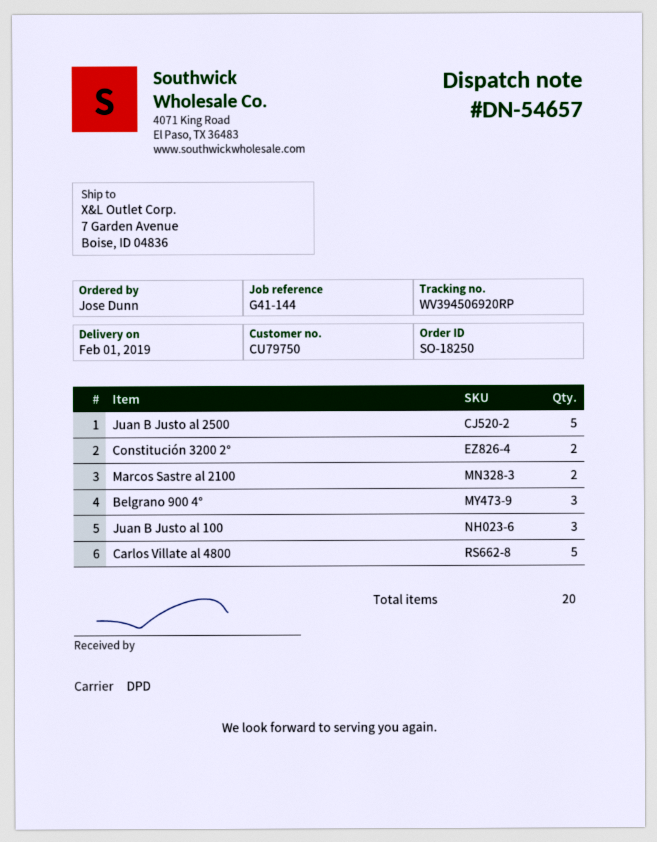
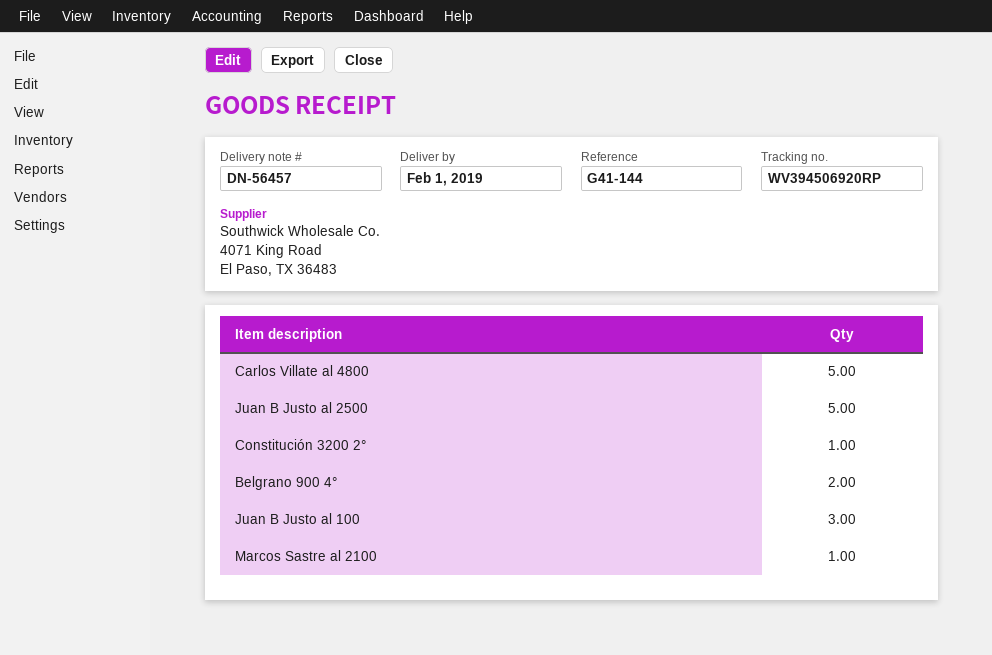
delivery note number: DN-54657 -> DN-56457
Constitución 3200 2°: 2 -> 1
Marcos Sastre al 2100: 2 -> 1
Belgrano 900 4°: 3 -> 2

